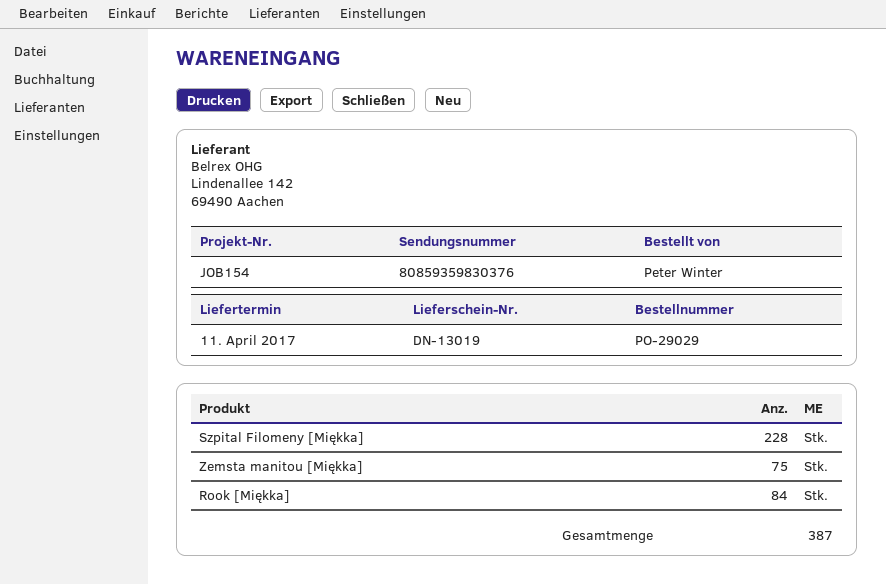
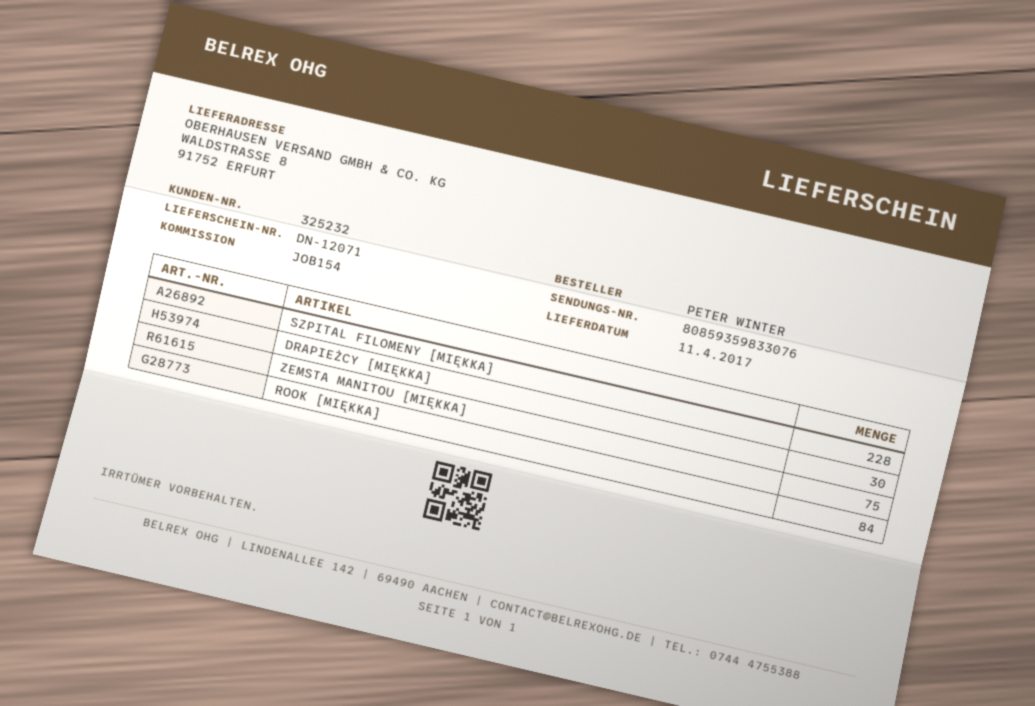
delivery note number: DN-13019 -> DN-12071
tracking number: 80859359830376 -> 80859359833076
DRAPIEŻCY [MIĘKKA]: none -> 30

